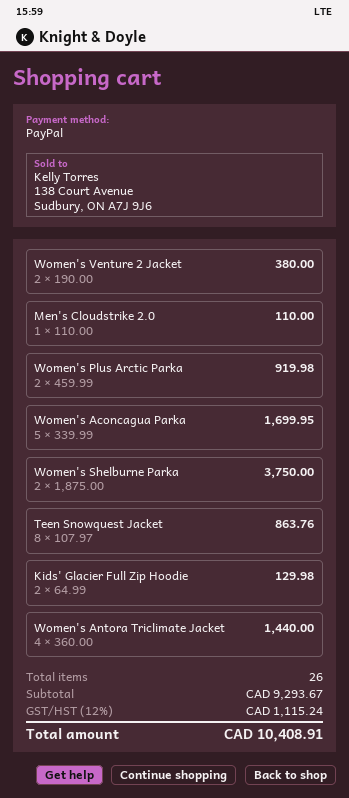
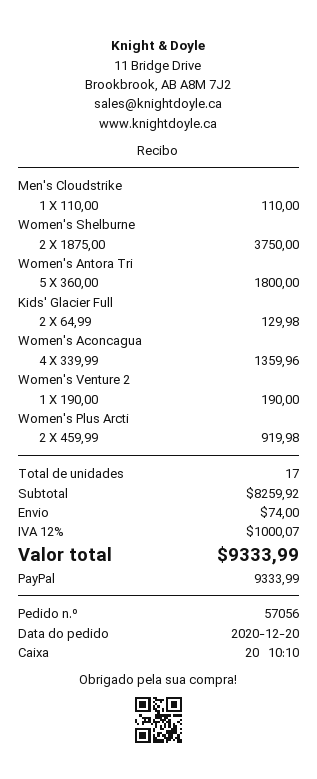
Women's Venture 2 Jacket: 2 x 190.00 = 380.00 -> 1 x 190.00 = 190.00
Women's Aconcagua Parka: 5 x 339.99 = 1699.95 -> 4 x 339.99 = 1359.96
Teen Snowquest Jacket: 8 x 107.97 = 863.76 -> none
Women's Antora Triclimate Jacket: 4 x 360.00 = 1440.00 -> 5 x 360.00 = 1800.00
total quantity: 26 -> 17
subtotal: 9293.67 -> 8259.92
shipping: none -> 74.00
tax: 12% = 1115.24 -> 12% = 1000.07
total: 10408.91 -> 9333.99

